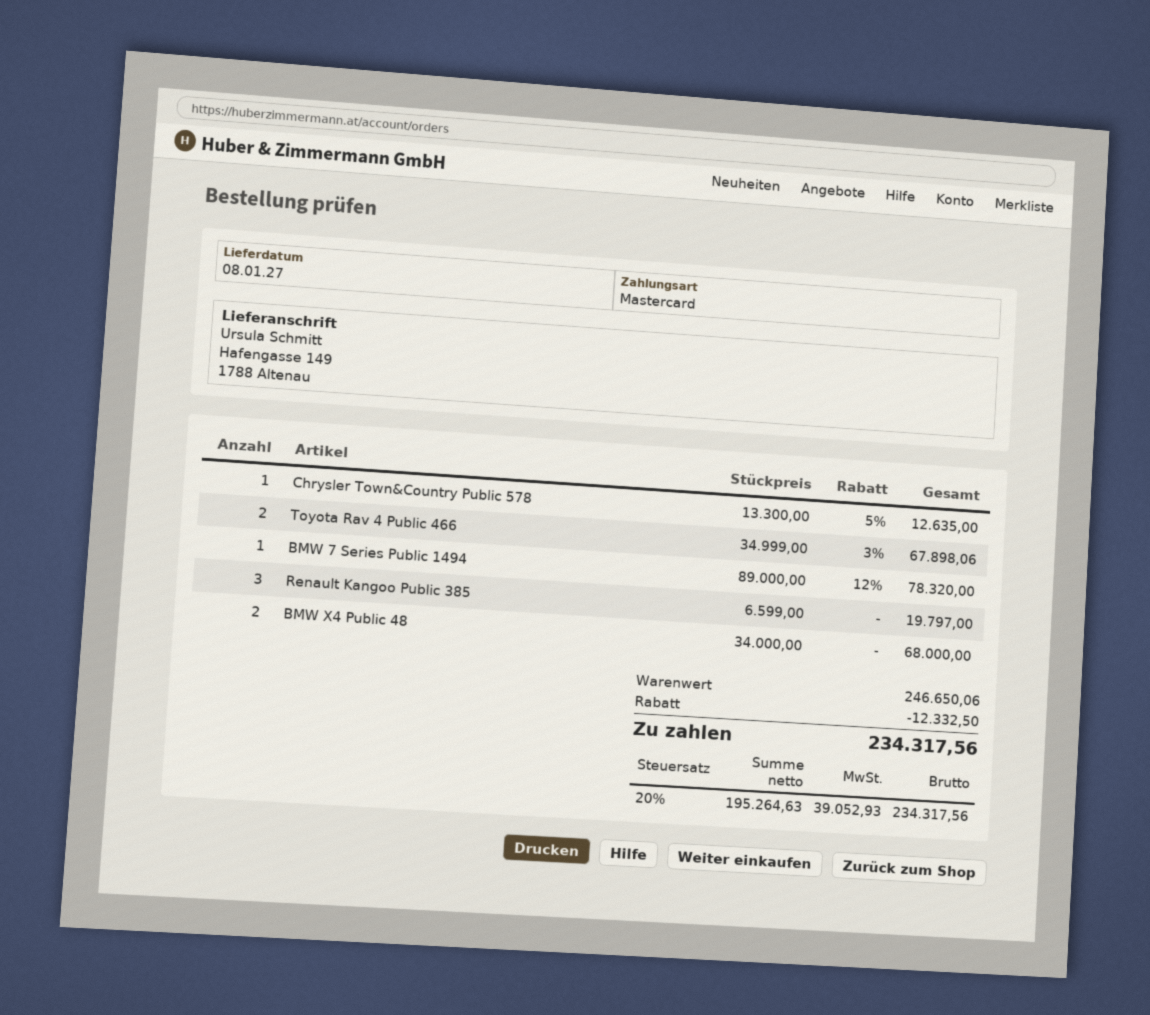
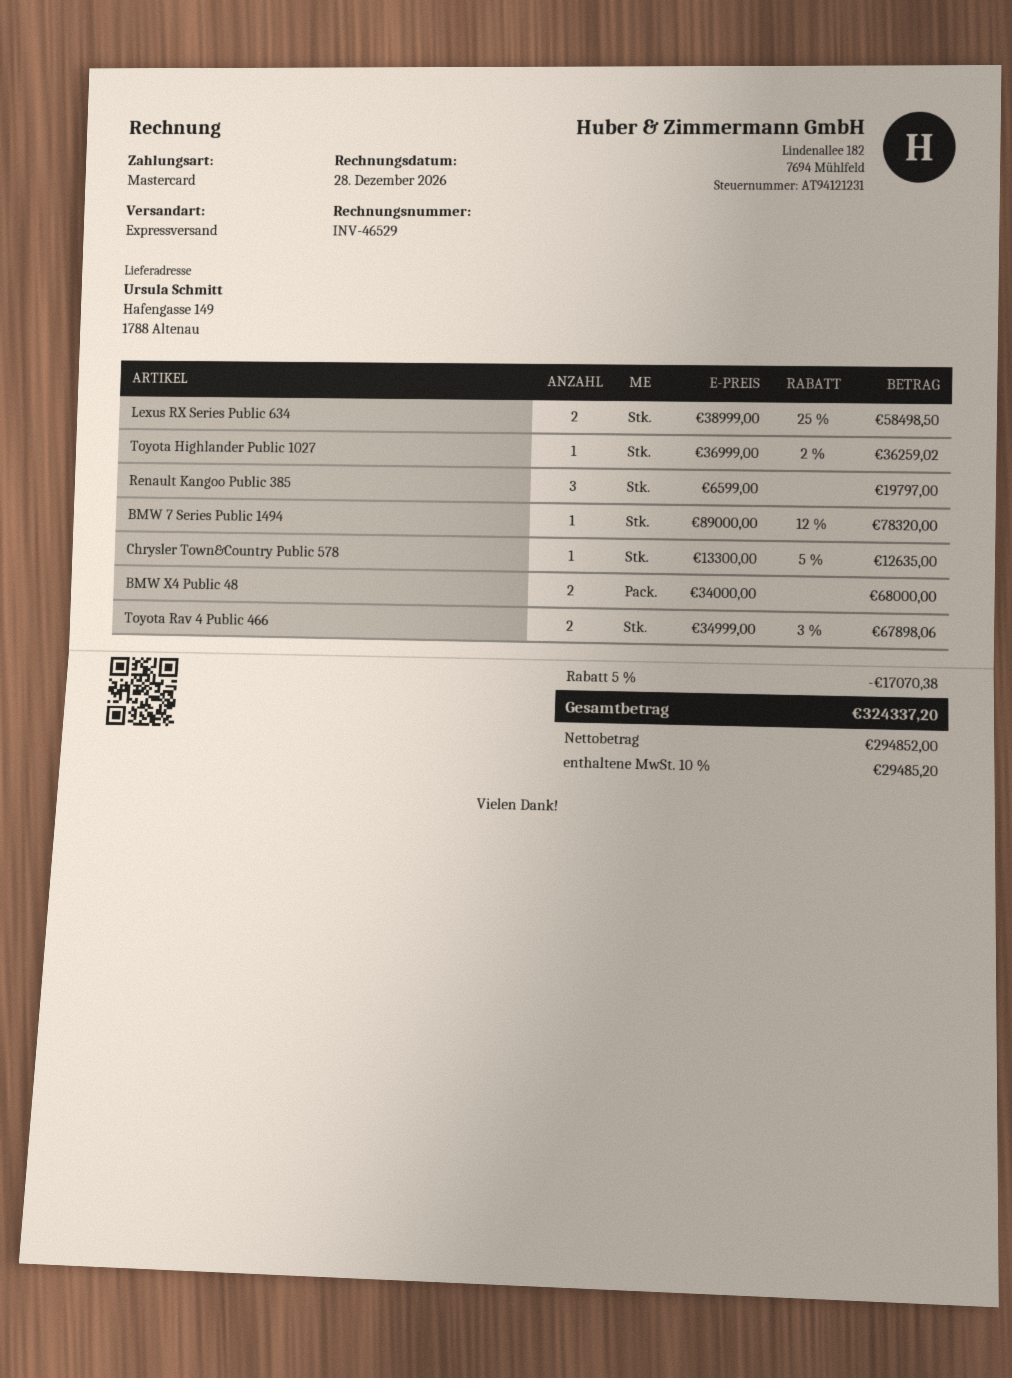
Lexus RX Series Public 634: none -> 2 x 38999.00 - 25% = 58498.50
Toyota Highlander Public 1027: none -> 1 x 36999.00 - 2% = 36259.02
discount: 12332.50 -> 17070.38
net: 195264.63 -> 294852.00
tax: 20% = 39052.93 -> 10% = 29485.20
total: 234317.56 -> 324337.20

